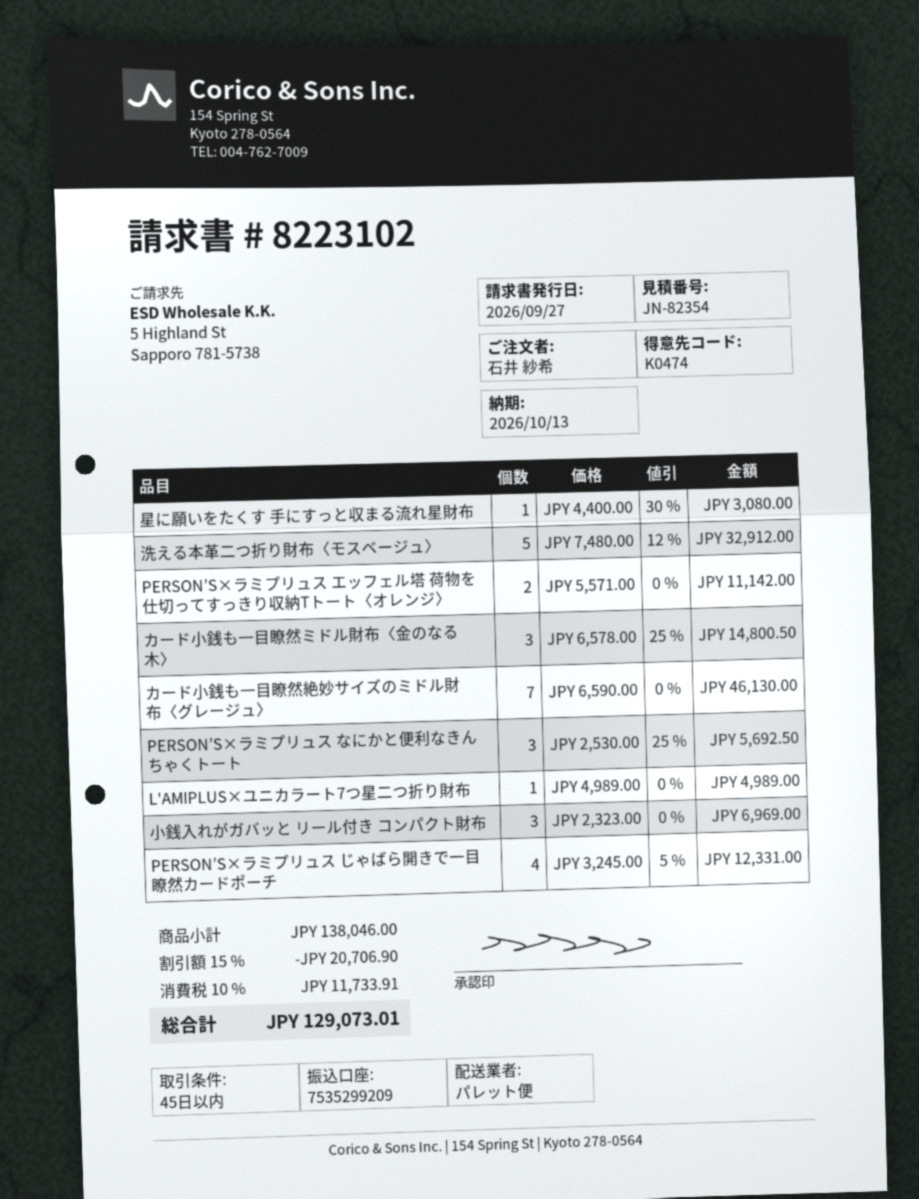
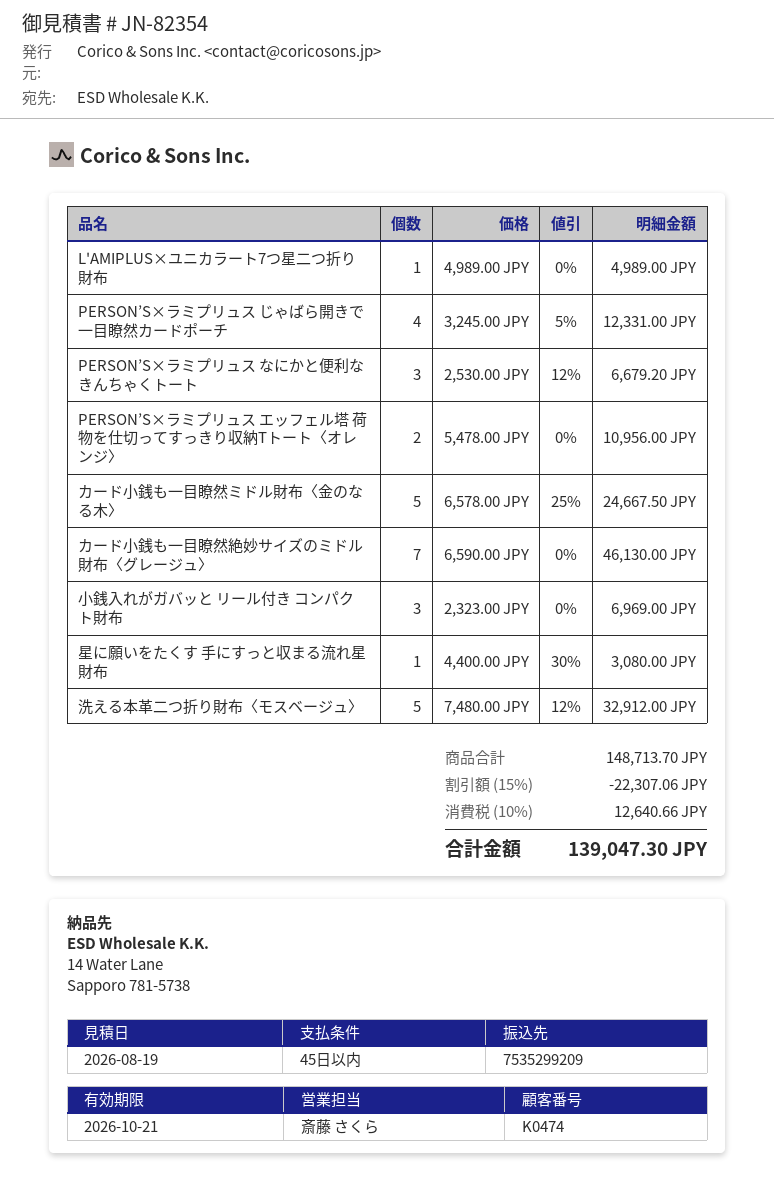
PERSON’S×ラミプリュス エッフェル塔 荷物を仕切ってすっきり収納Tトート〈オレンジ〉: 2 x 5571.00 = 11142.00 -> 2 x 5478.00 = 10956.00
カード小銭も一目瞭然ミドル財布〈金のなる木〉: 3 x 6578.00 - 25% = 14800.50 -> 5 x 6578.00 - 25% = 24667.50
PERSON’S×ラミプリュス なにかと便利なきんちゃくトート: 3 x 2530.00 - 25% = 5692.50 -> 3 x 2530.00 - 12% = 6679.20
subtotal: 138046.00 -> 148713.70
discount: 15% = 20706.90 -> 15% = 22307.06
tax: 10% = 11733.91 -> 10% = 12640.66
total: 129073.01 -> 139047.30

